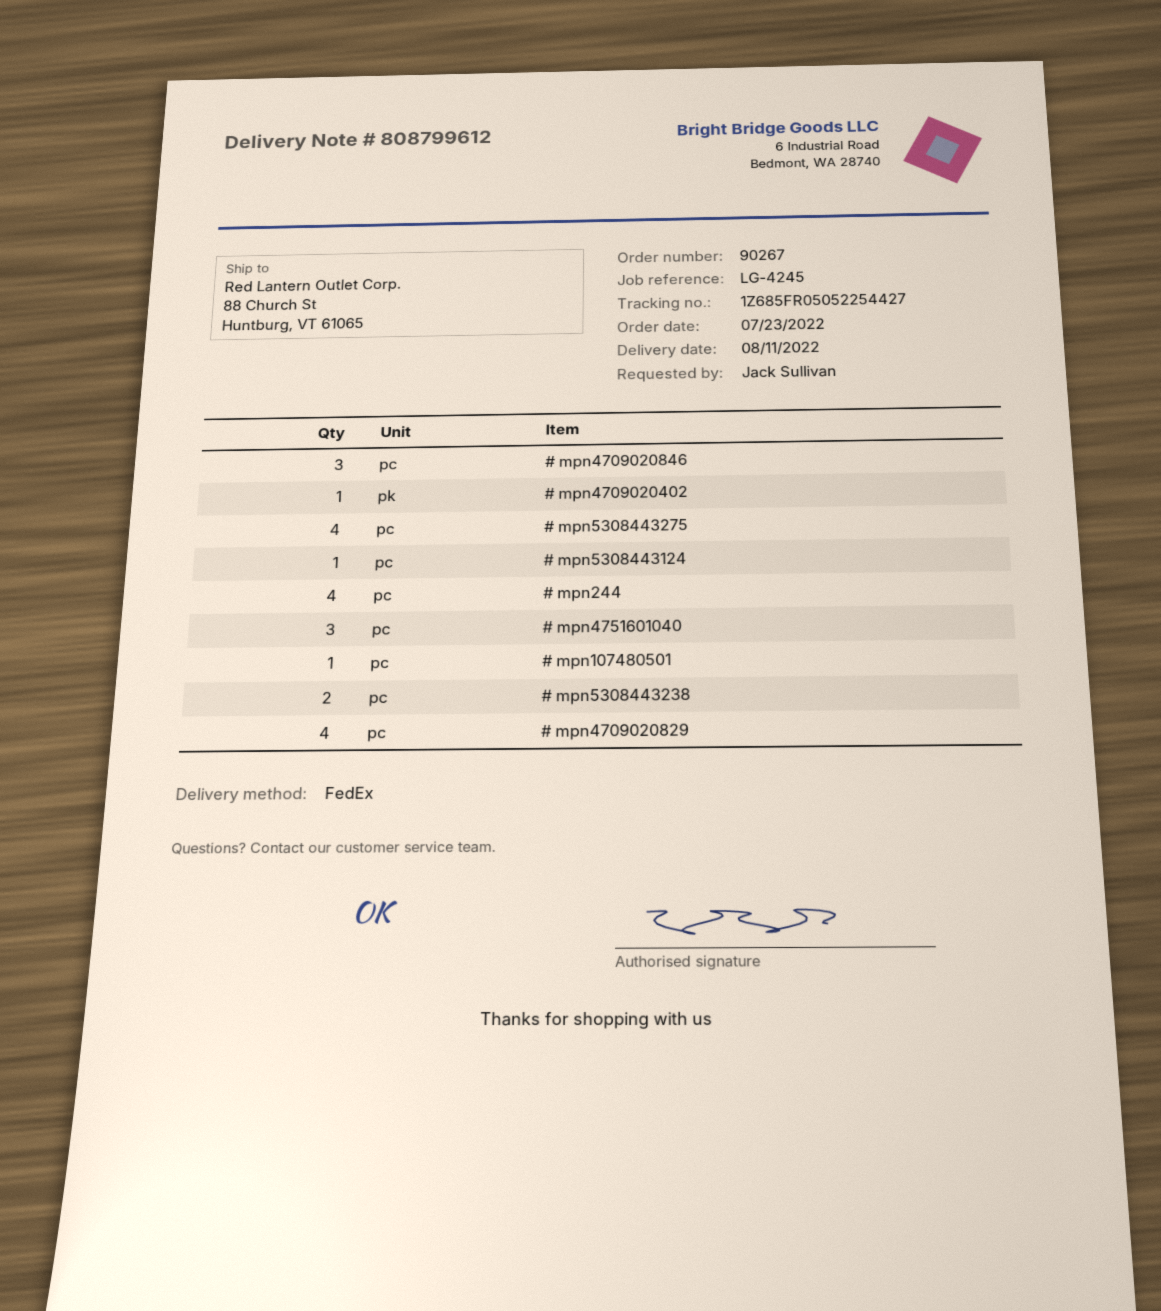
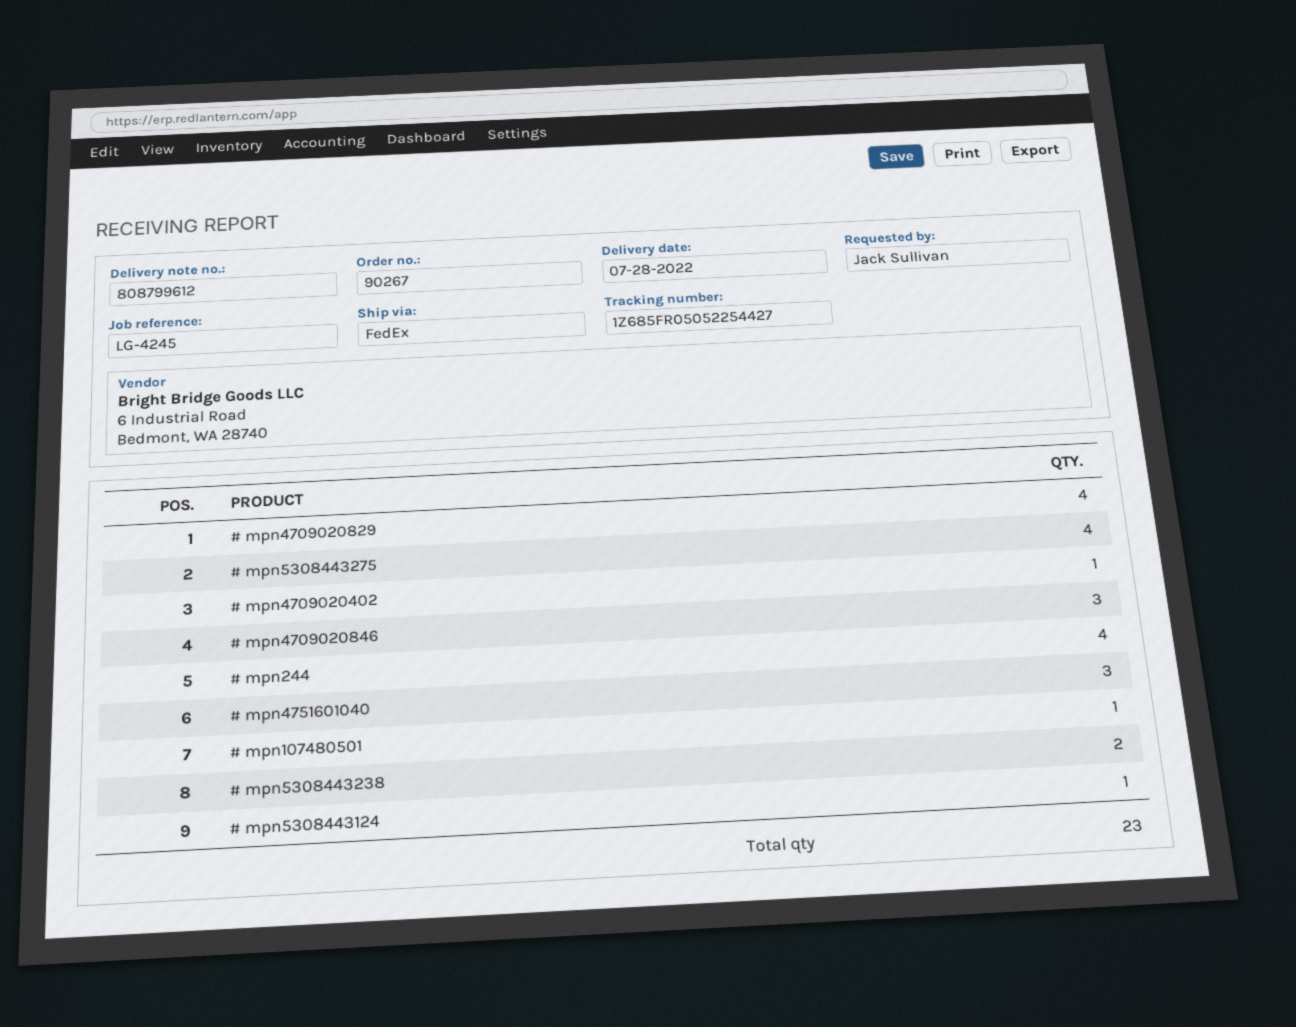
delivery date: 2022-08-11 -> 2022-07-28

